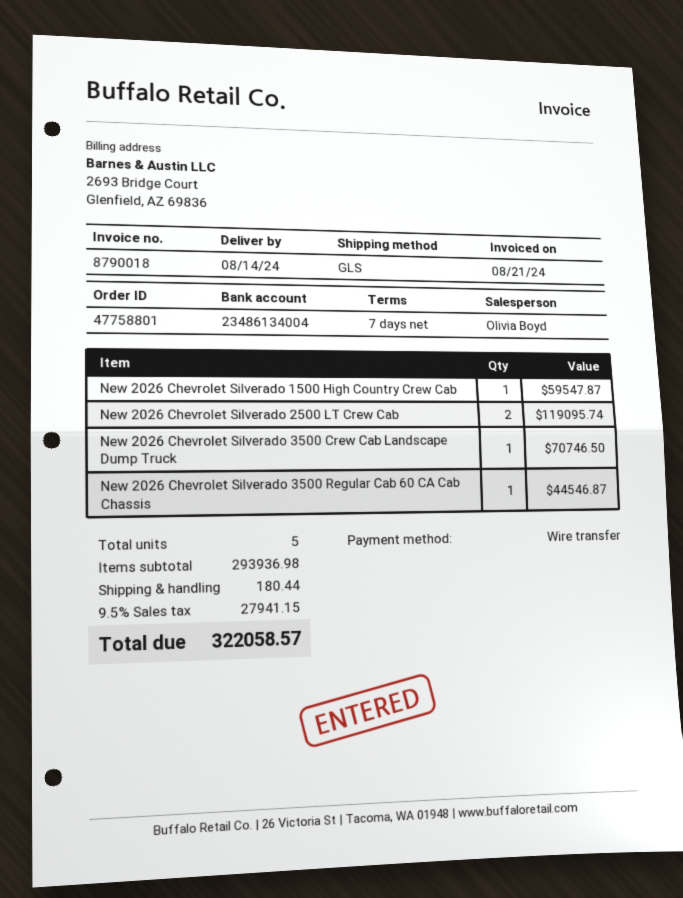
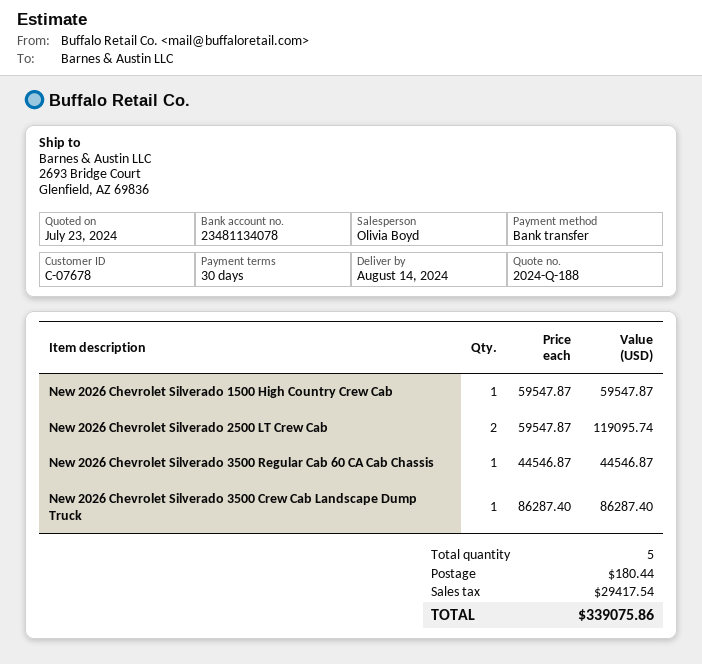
payment terms: 7 days -> 30 days
bank account: 23486134004 -> 23481134078
New 2026 Chevrolet Silverado 3500 Crew Cab Landscape Dump Truck: 1 for 70746.50 -> 1 for 86287.40
tax: 27941.15 -> 29417.54
total: 322058.57 -> 339075.86

